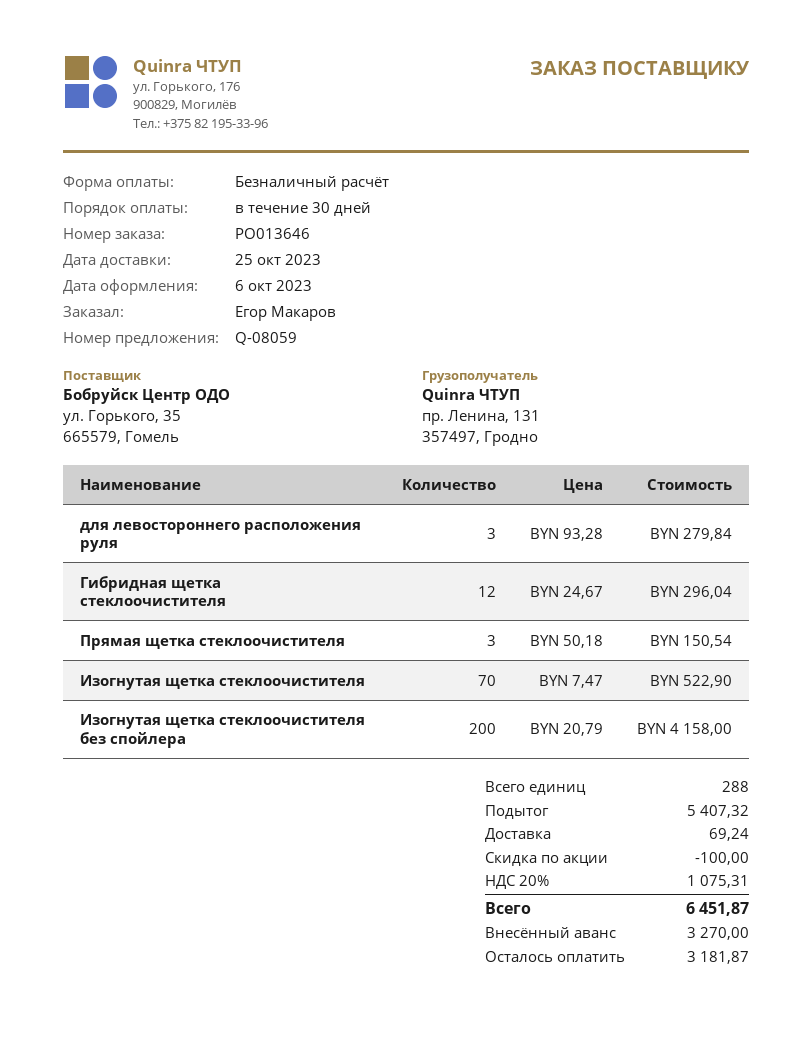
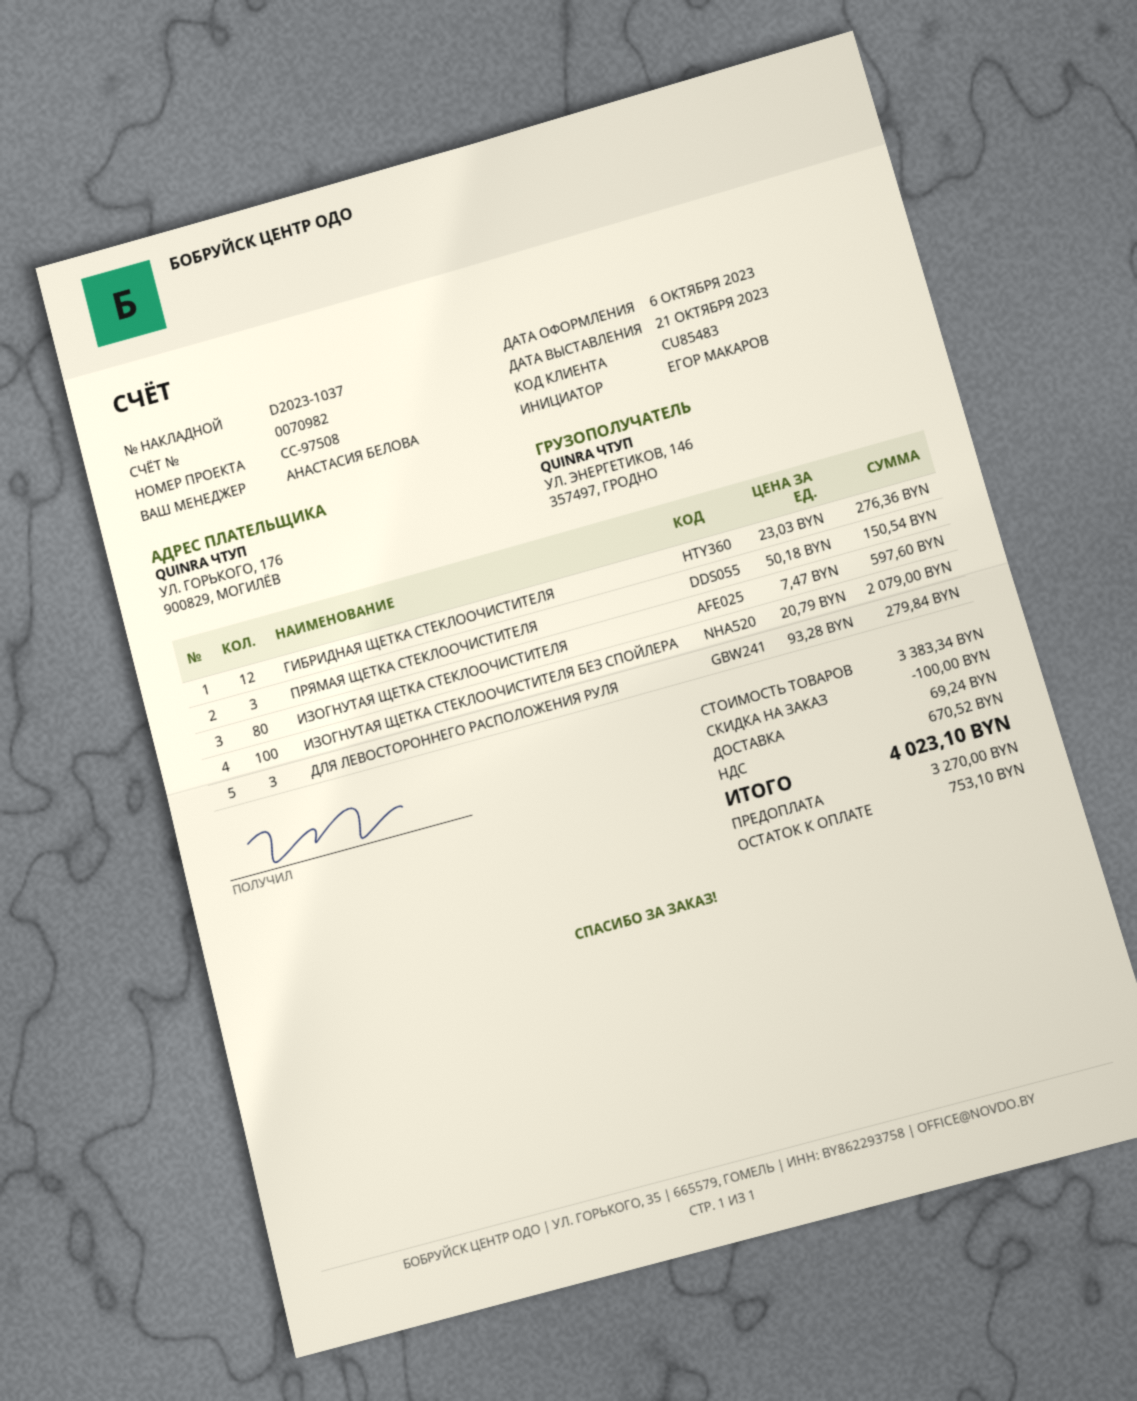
ship to: пр. Ленина, 131, 357497, Гродно -> УЛ. ЭНЕРГЕТИКОВ, 146, 357497, ГРОДНО
Гибридная щетка стеклоочистителя: 12 x 24.67 = 296.04 -> 12 x 23.03 = 276.36
Изогнутая щетка стеклоочистителя: 70 x 7.47 = 522.90 -> 80 x 7.47 = 597.60
Изогнутая щетка стеклоочистителя без спойлера: 200 x 20.79 = 4158.00 -> 100 x 20.79 = 2079.00
subtotal: 5407.32 -> 3383.34
tax: 1075.31 -> 670.52
total: 6451.87 -> 4023.10
balance: 3181.87 -> 753.10

